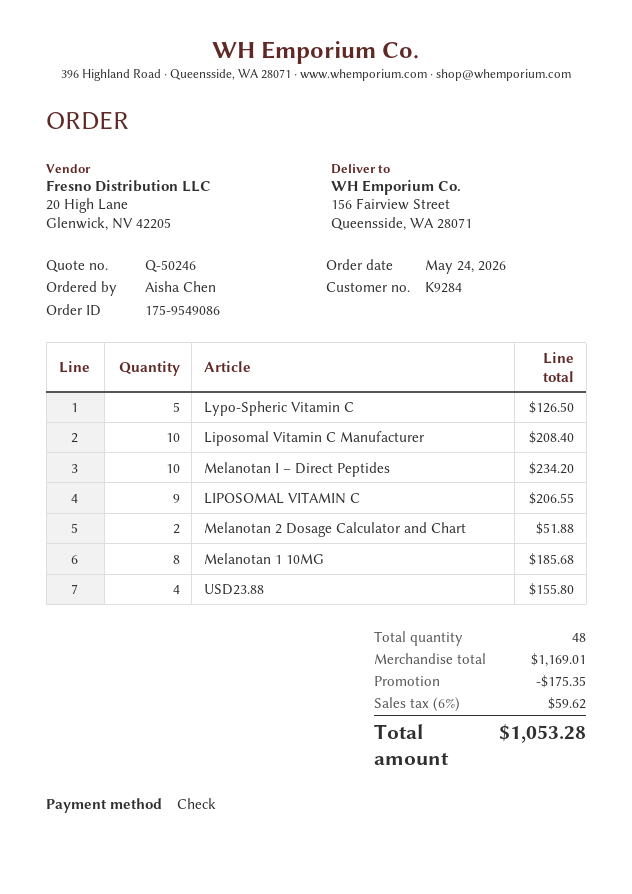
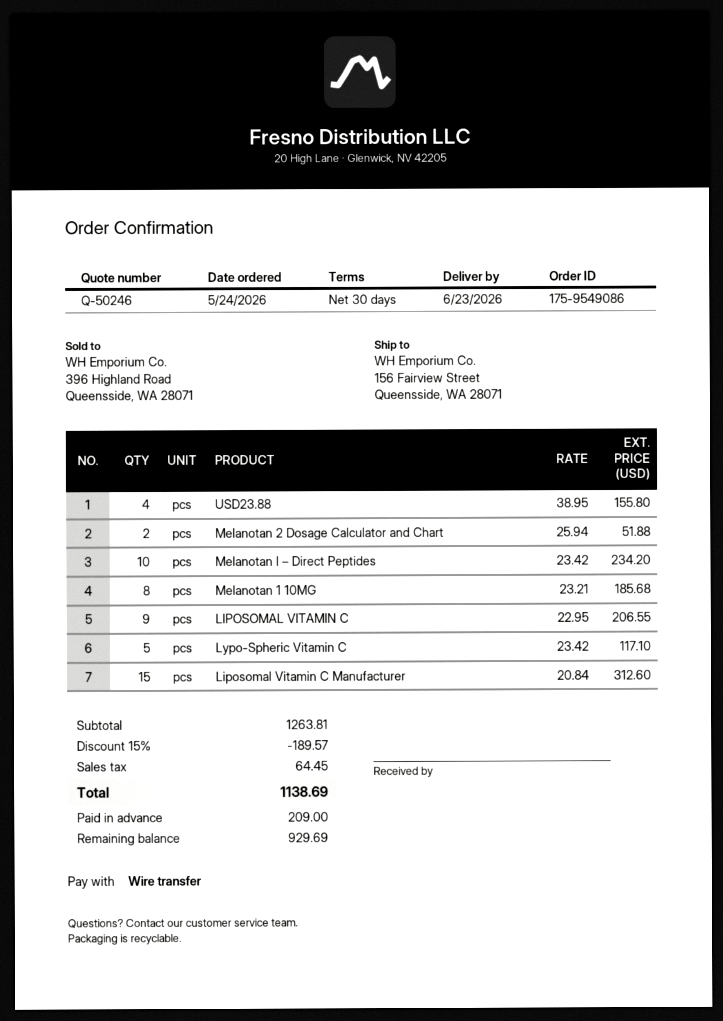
payment method: cheque -> bank transfer
Lypo-Spheric Vitamin C: 5 for 126.50 -> 5 for 117.10
Liposomal Vitamin C Manufacturer: 10 for 208.40 -> 15 for 312.60
subtotal: 1169.01 -> 1263.81
discount: 175.35 -> 189.57
tax: 59.62 -> 64.45
total: 1053.28 -> 1138.69

